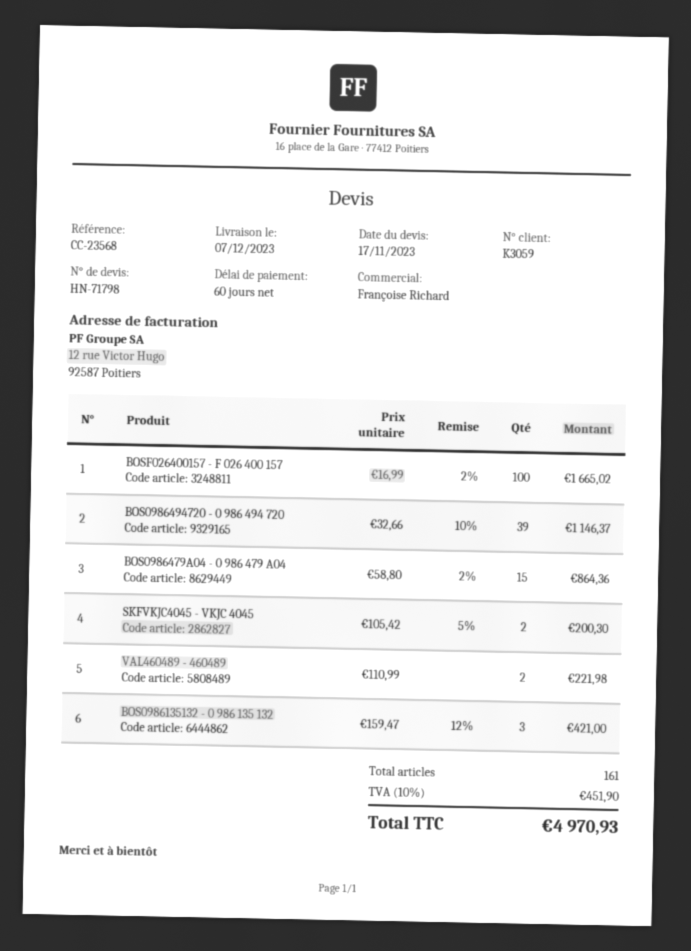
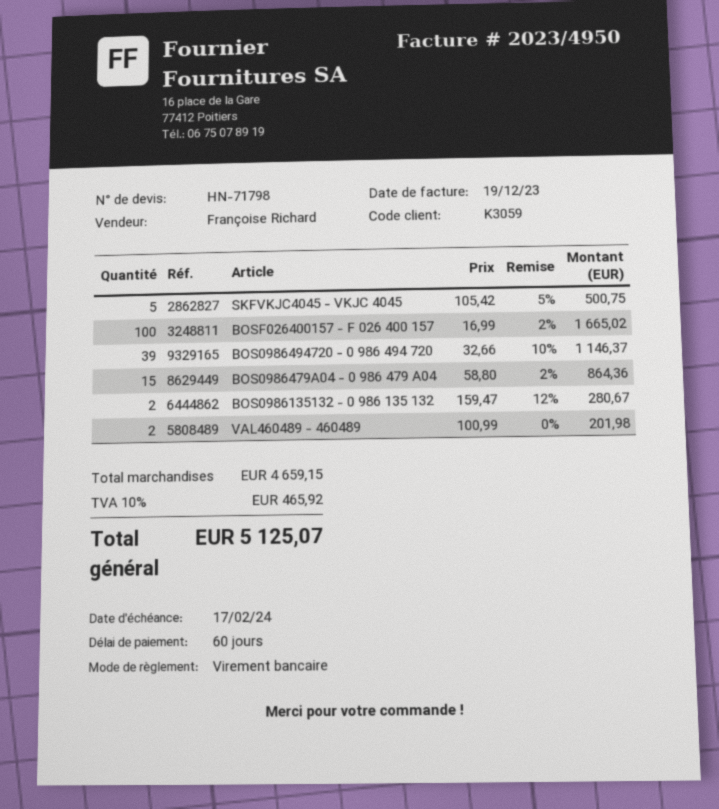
SKFVKJC4045 - VKJC 4045: 2 x 105.42 - 5% = 200.30 -> 5 x 105.42 - 5% = 500.75
VAL460489 - 460489: 2 x 110.99 = 221.98 -> 2 x 100.99 = 201.98
BOS0986135132 - 0 986 135 132: 3 x 159.47 - 12% = 421.00 -> 2 x 159.47 - 12% = 280.67
tax: 10% = 451.90 -> 10% = 465.92
total: 4970.93 -> 5125.07

